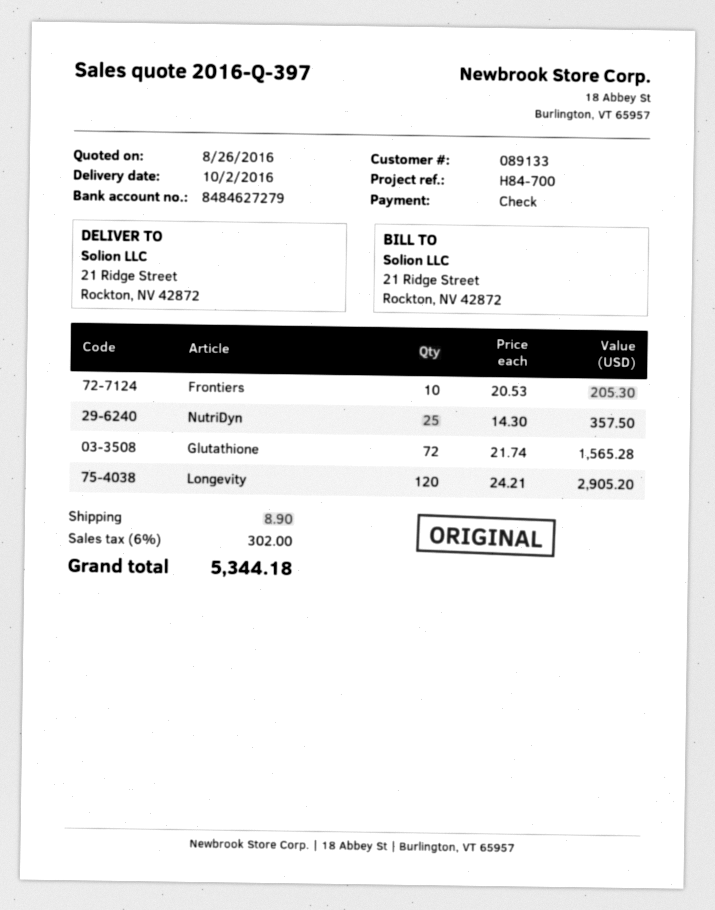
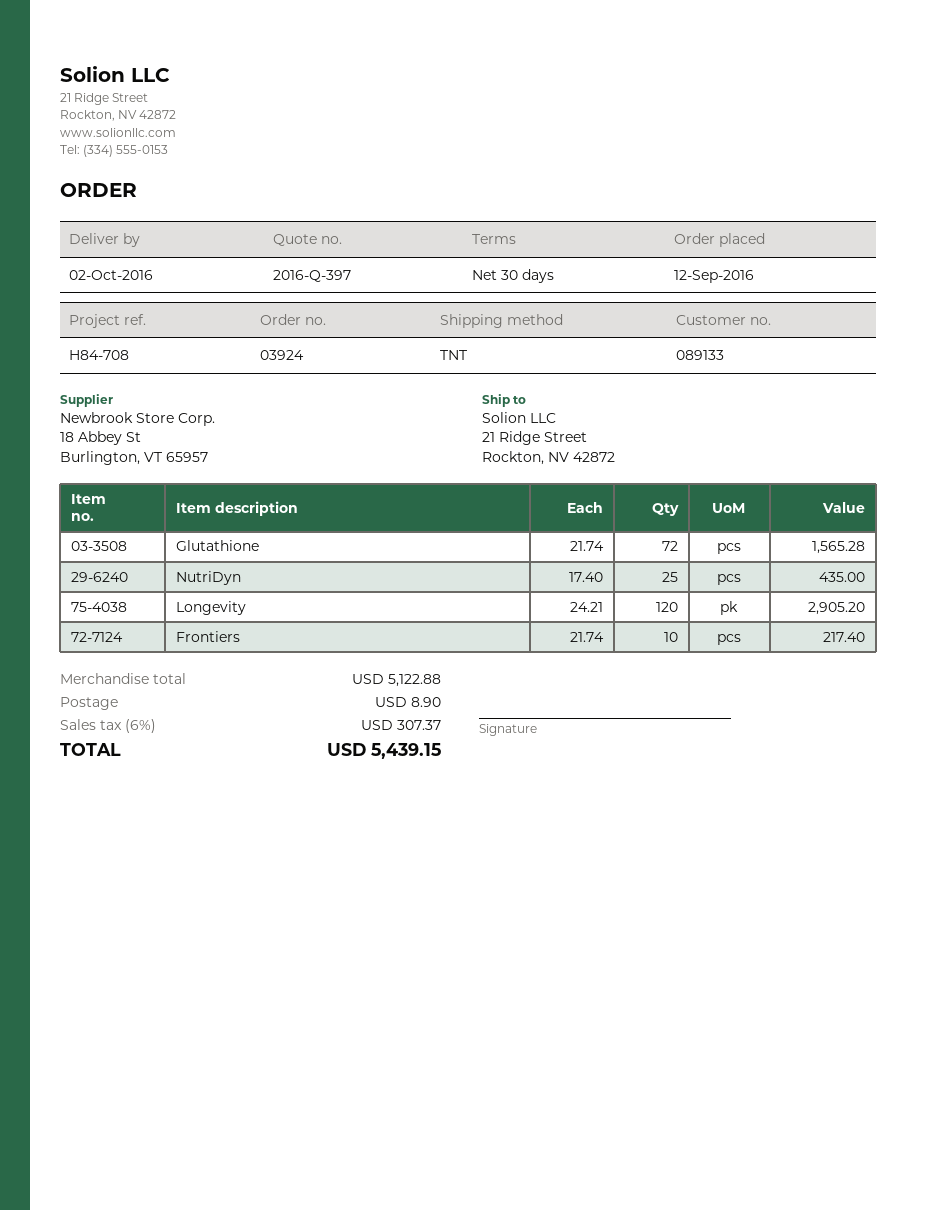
reference: H84-700 -> H84-708
Frontiers: 10 x 20.53 = 205.30 -> 10 x 21.74 = 217.40
NutriDyn: 25 x 14.30 = 357.50 -> 25 x 17.40 = 435.00
tax: 6% = 302.00 -> 6% = 307.37
total: 5344.18 -> 5439.15

